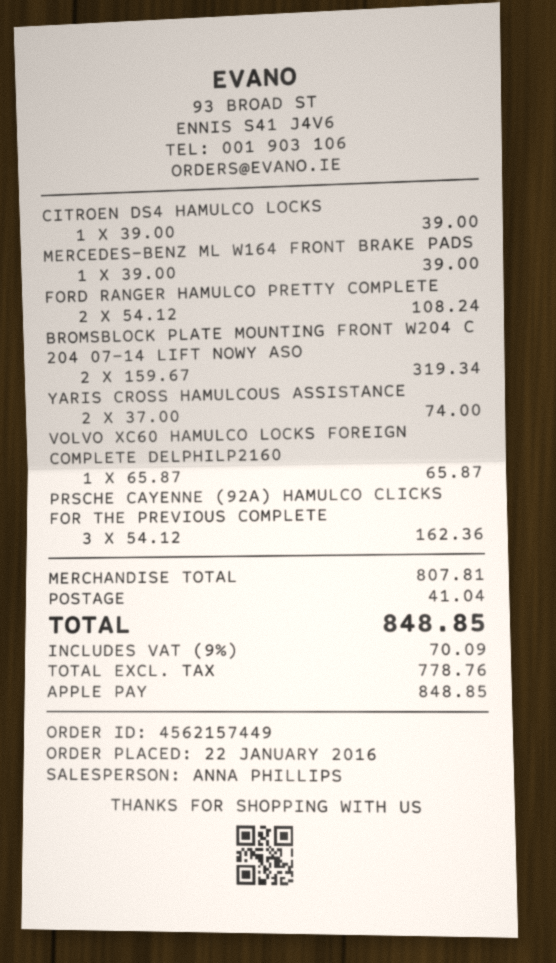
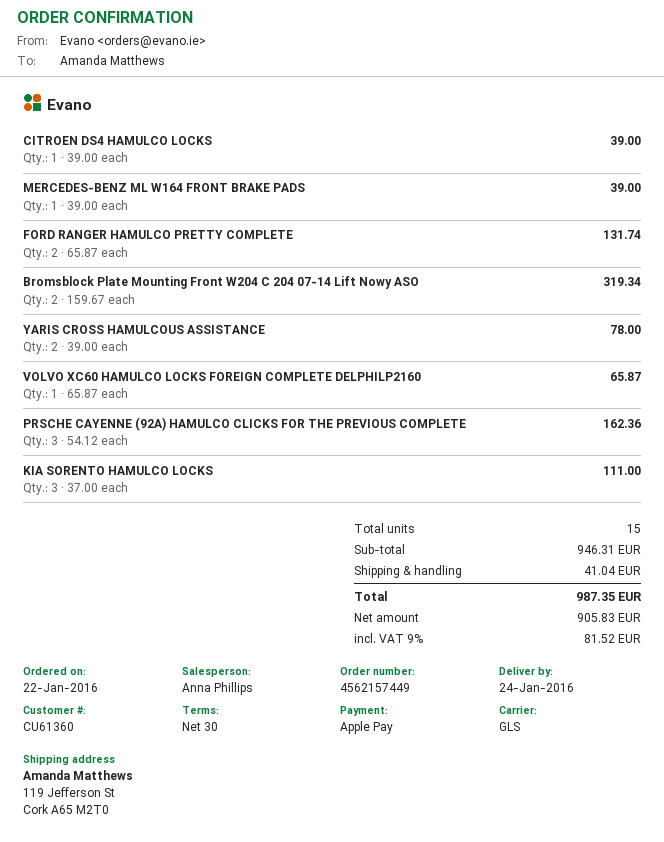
FORD RANGER HAMULCO PRETTY COMPLETE: 2 x 54.12 = 108.24 -> 2 x 65.87 = 131.74
YARIS CROSS HAMULCOUS ASSISTANCE: 2 x 37.00 = 74.00 -> 2 x 39.00 = 78.00
KIA SORENTO HAMULCO LOCKS: none -> 3 x 37.00 = 111.00
subtotal: 807.81 -> 946.31
net: 778.76 -> 905.83
tax: 9% = 70.09 -> 9% = 81.52
total: 848.85 -> 987.35

